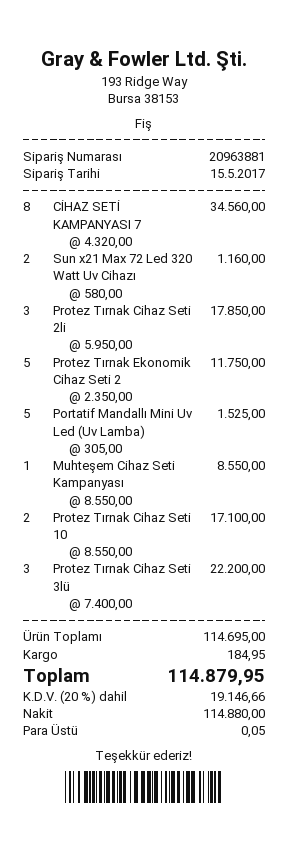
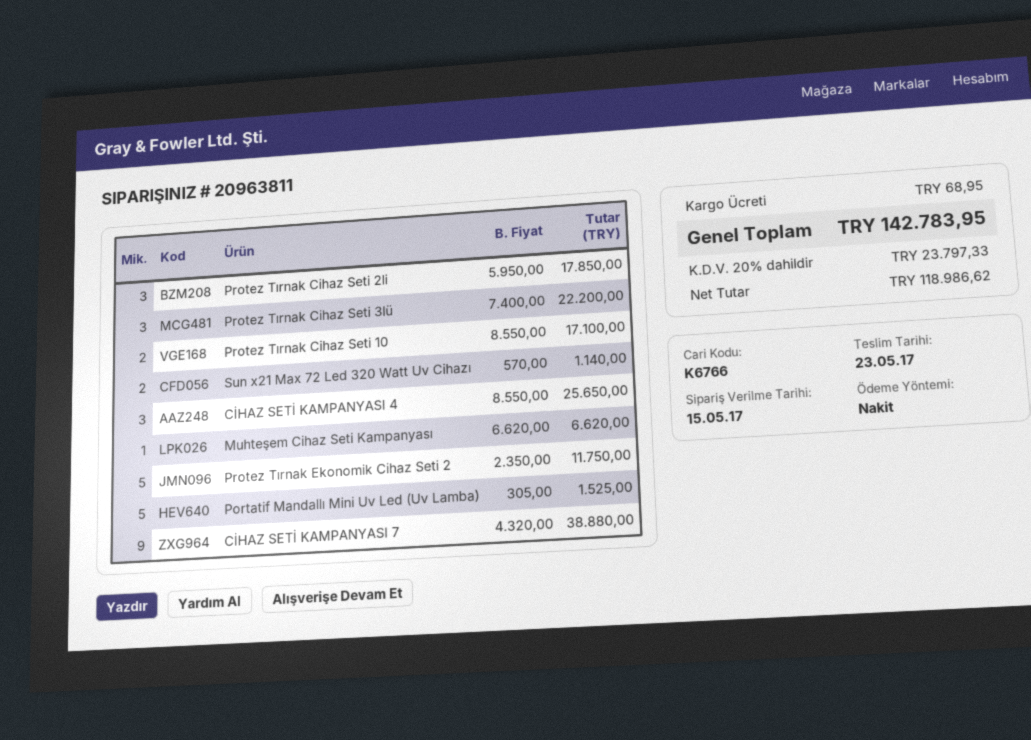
order number: 20963881 -> 20963811
CİHAZ SETİ KAMPANYASI 7: 8 x 4320.00 = 34560.00 -> 9 x 4320.00 = 38880.00
Sun x21 Max 72 Led 320 Watt Uv Cihazı: 2 x 580.00 = 1160.00 -> 2 x 570.00 = 1140.00
Muhteşem Cihaz Seti Kampanyası: 1 x 8550.00 = 8550.00 -> 1 x 6620.00 = 6620.00
CİHAZ SETİ KAMPANYASI 4: none -> 3 x 8550.00 = 25650.00
shipping: 184.95 -> 68.95
tax: 20% = 19146.66 -> 20% = 23797.33
total: 114879.95 -> 142783.95

